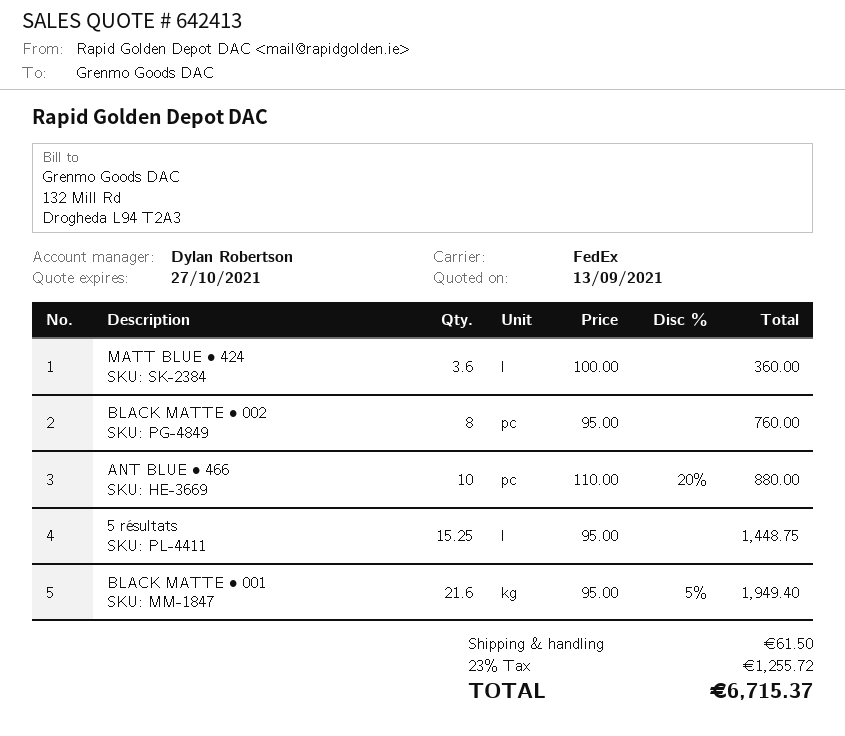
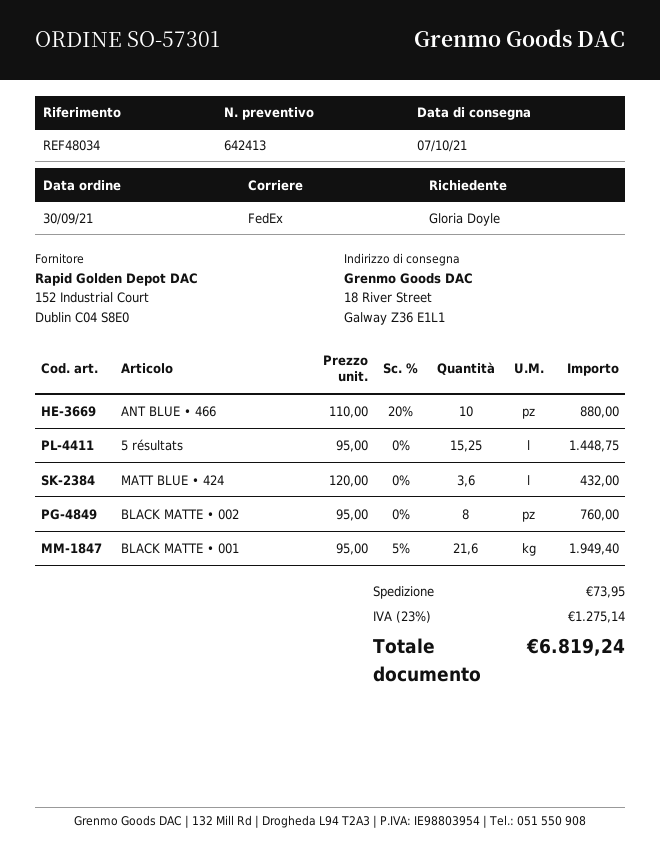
MATT BLUE • 424: 3.6 x 100.00 = 360.00 -> 3.6 x 120.00 = 432.00
shipping: 61.50 -> 73.95
tax: 23% = 1255.72 -> 23% = 1275.14
total: 6715.37 -> 6819.24

